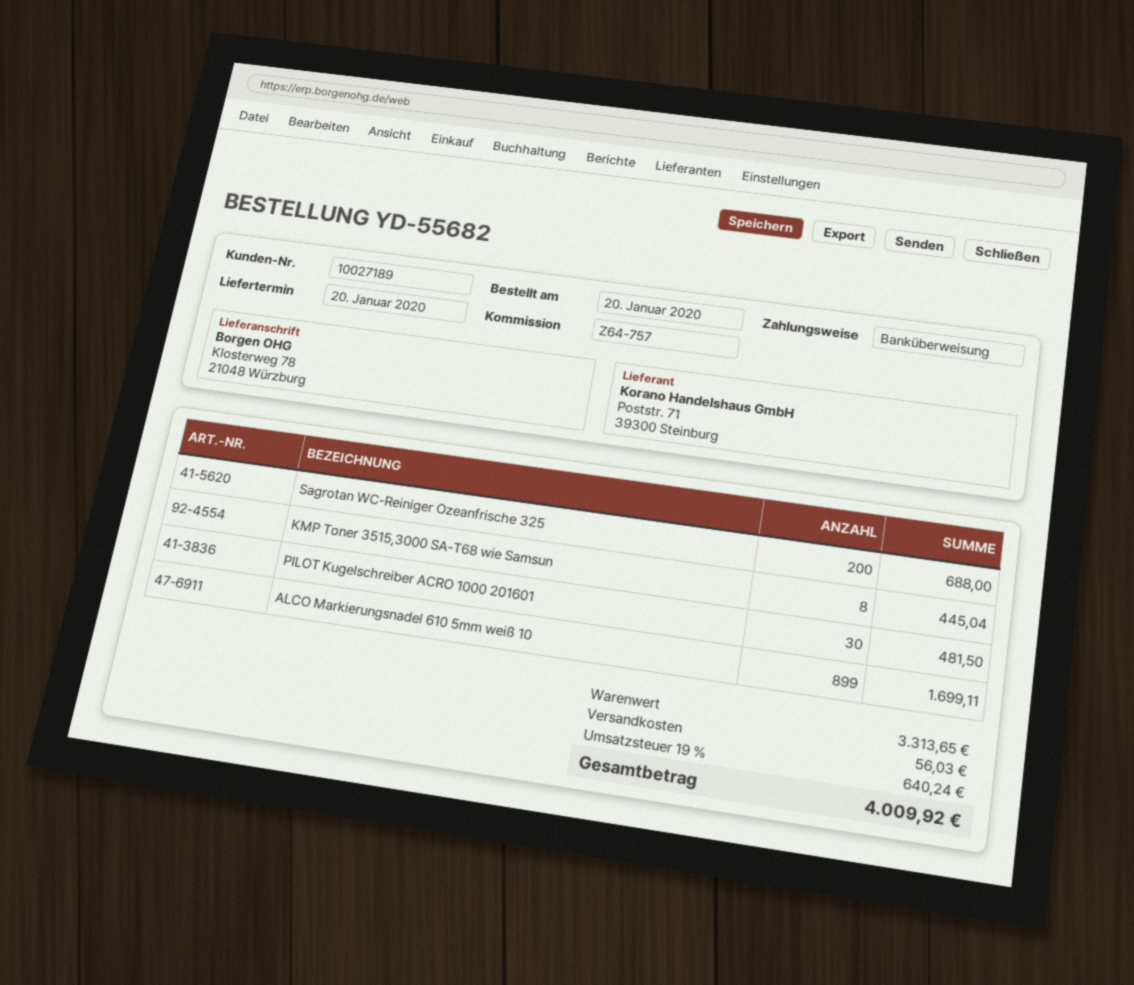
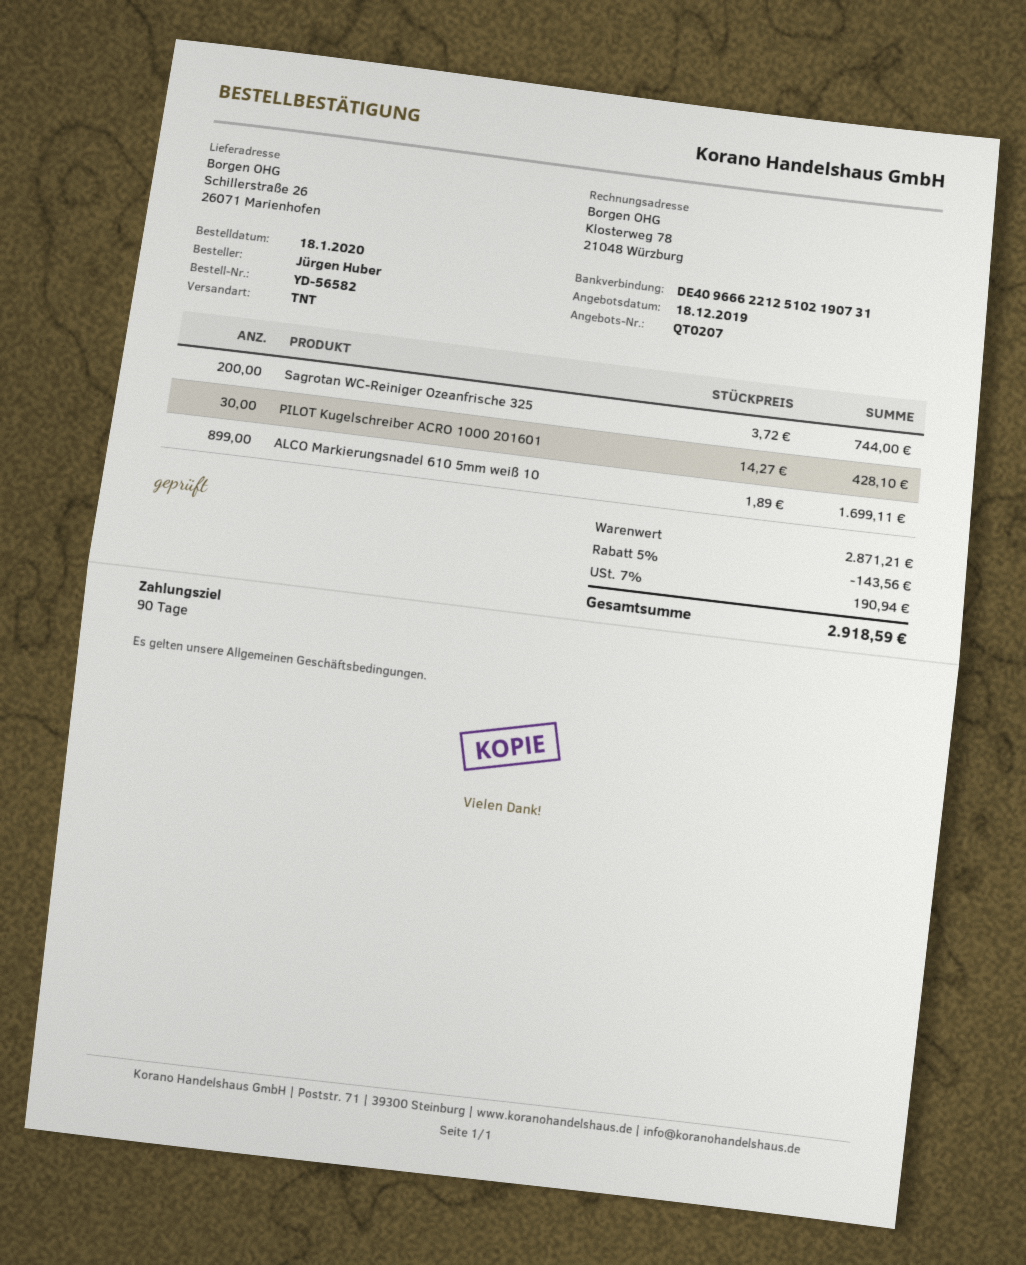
order number: YD-55682 -> YD-56582
order date: 2020-01-20 -> 2020-01-18
ship to: Klosterweg 78, 21048 Würzburg -> Schillerstraße 26, 26071 Marienhofen
Sagrotan WC-Reiniger Ozeanfrische 325: 200 for 688.00 -> 200 for 744.00
KMP Toner 3515,3000 SA-T68 wie Samsun: 8 for 445.04 -> none
PILOT Kugelschreiber ACRO 1000 201601: 30 for 481.50 -> 30 for 428.10
subtotal: 3313.65 -> 2871.21
discount: none -> 5% = 143.56
shipping: 56.03 -> none
tax: 19% = 640.24 -> 7% = 190.94
total: 4009.92 -> 2918.59

